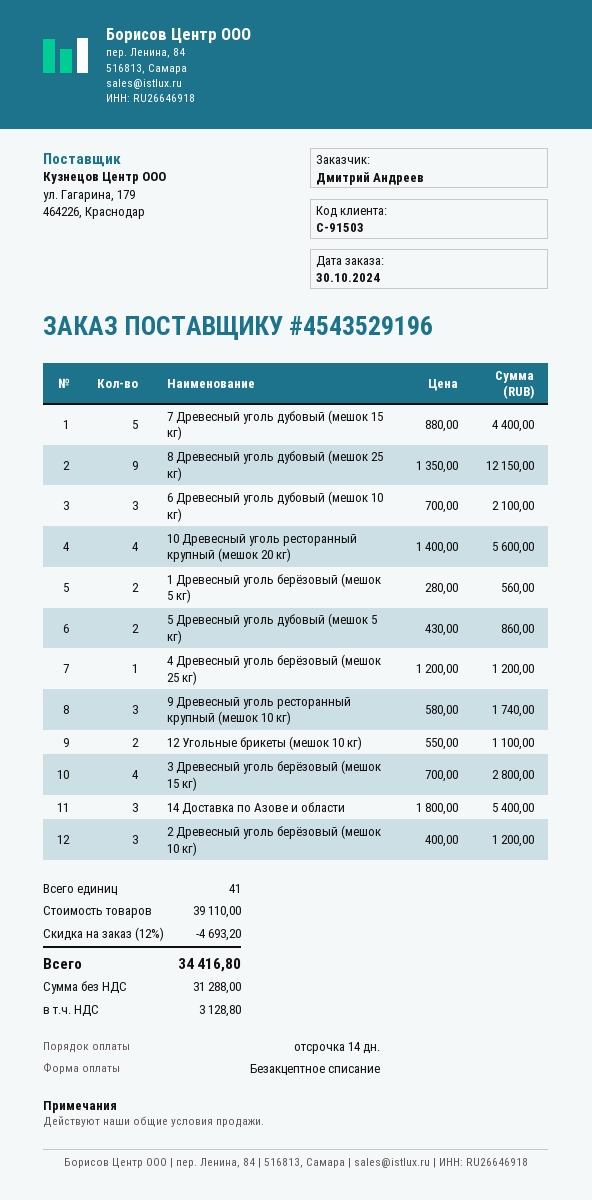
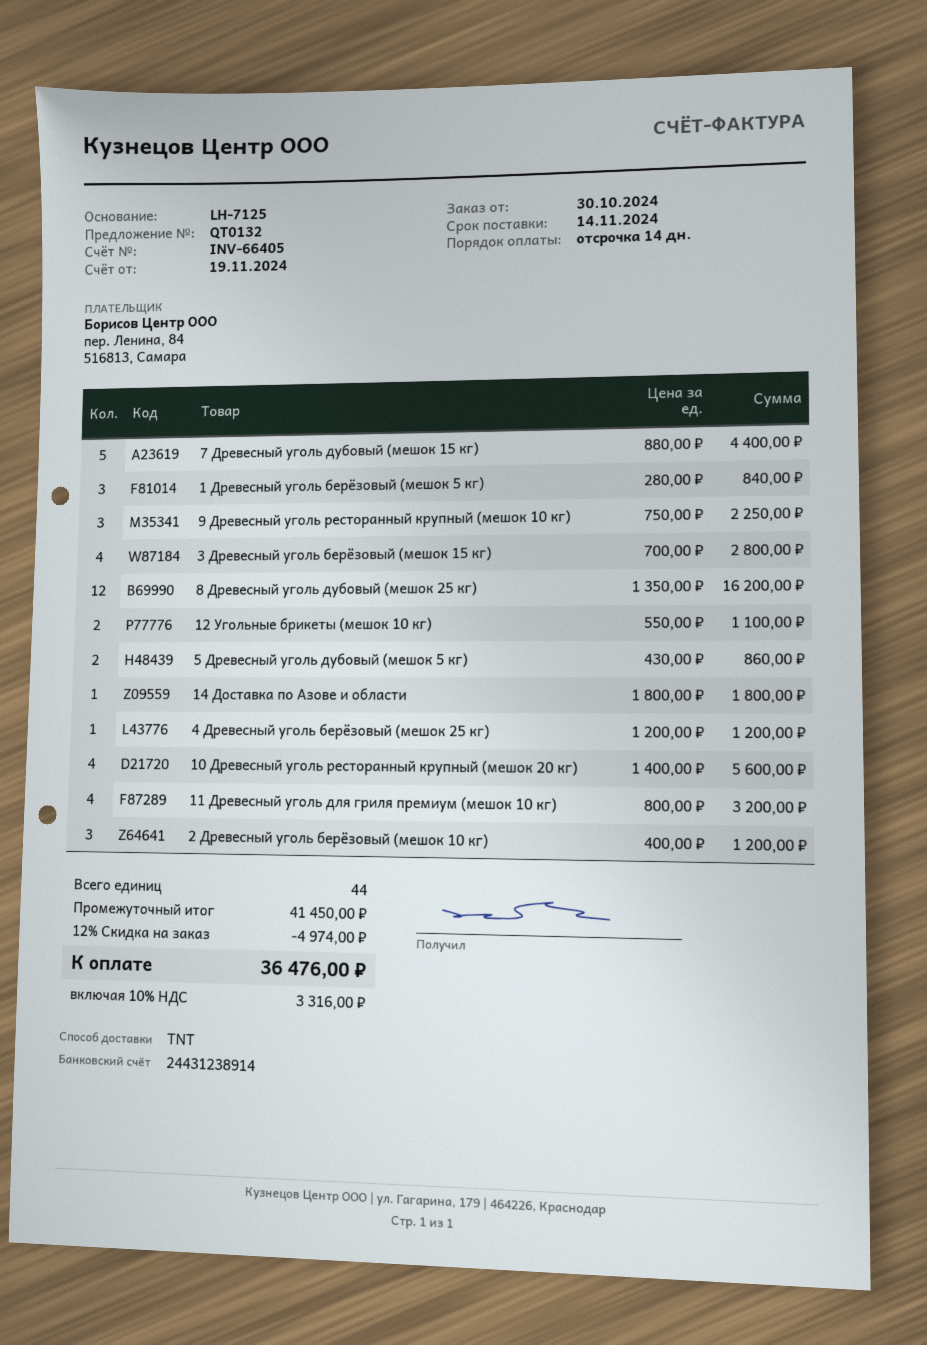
8 Древесный уголь дубовый (мешок 25 кг): 9 x 1350.00 = 12150.00 -> 12 x 1350.00 = 16200.00
6 Древесный уголь дубовый (мешок 10 кг): 3 x 700.00 = 2100.00 -> none
1 Древесный уголь берёзовый (мешок 5 кг): 2 x 280.00 = 560.00 -> 3 x 280.00 = 840.00
9 Древесный уголь ресторанный крупный (мешок 10 кг): 3 x 580.00 = 1740.00 -> 3 x 750.00 = 2250.00
14 Доставка по Азове и области: 3 x 1800.00 = 5400.00 -> 1 x 1800.00 = 1800.00
11 Древесный уголь для гриля премиум (мешок 10 кг): none -> 4 x 800.00 = 3200.00
total quantity: 41 -> 44
subtotal: 39110.00 -> 41450.00
discount: 12% = 4693.20 -> 12% = 4974.00
tax: 3128.80 -> 3316.00
total: 34416.80 -> 36476.00

